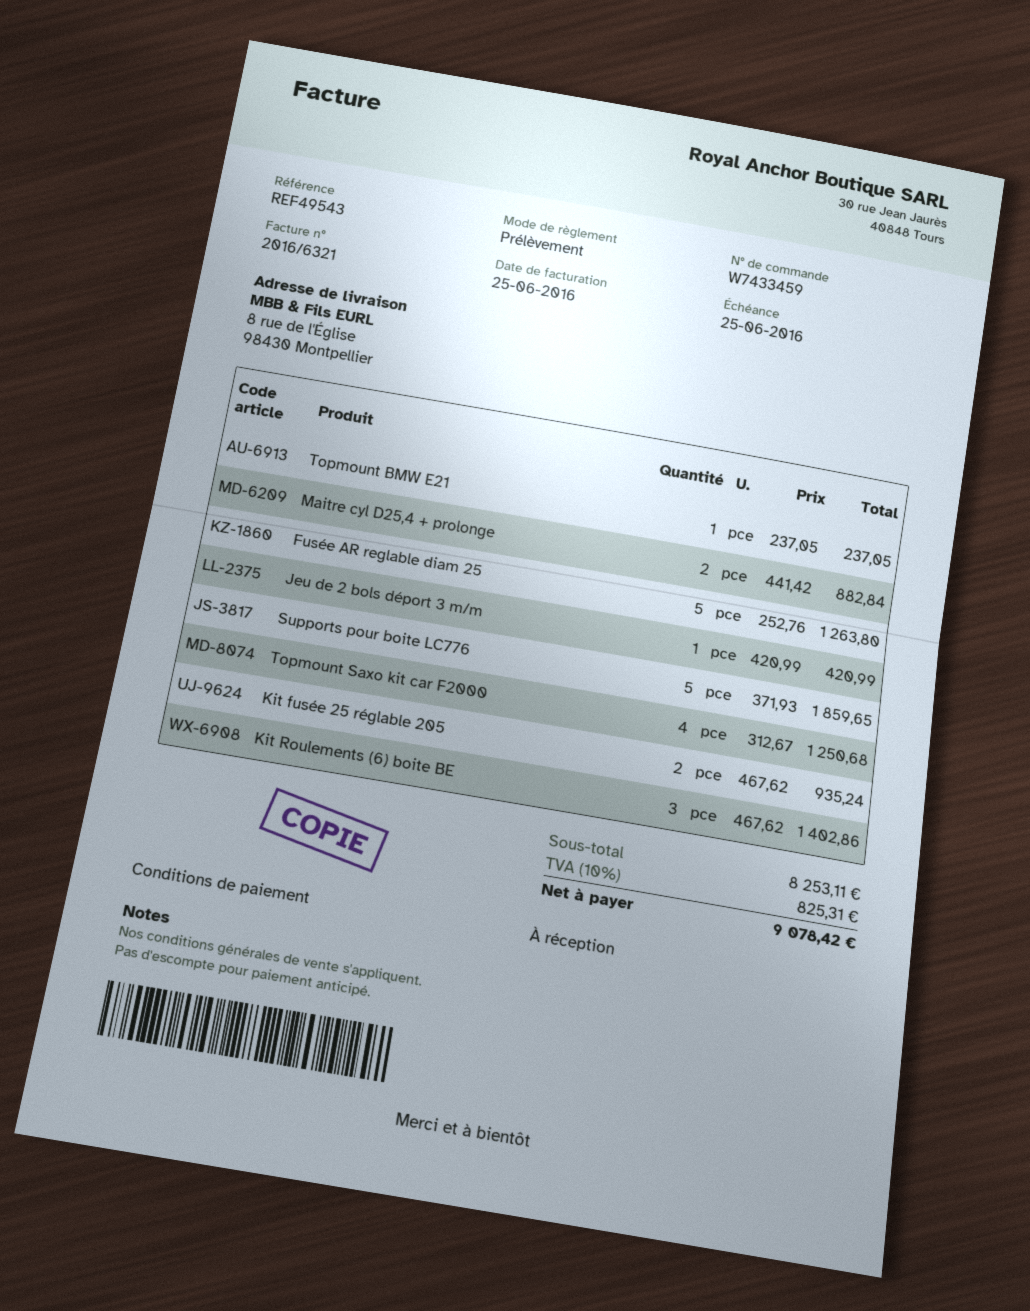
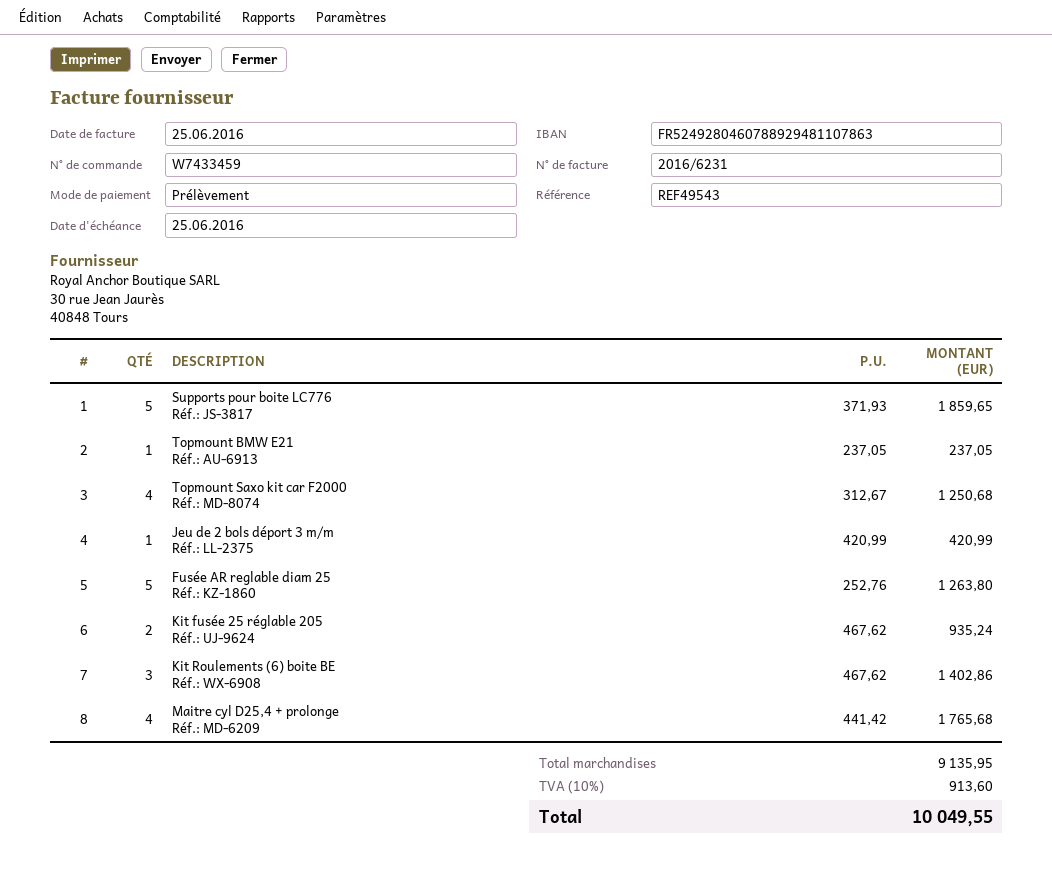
invoice number: 2016/6321 -> 2016/6231
Maitre cyl D25,4 + prolonge: 2 x 441.42 = 882.84 -> 4 x 441.42 = 1765.68
subtotal: 8253.11 -> 9135.95
tax: 10% = 825.31 -> 10% = 913.60
total: 9078.42 -> 10049.55

